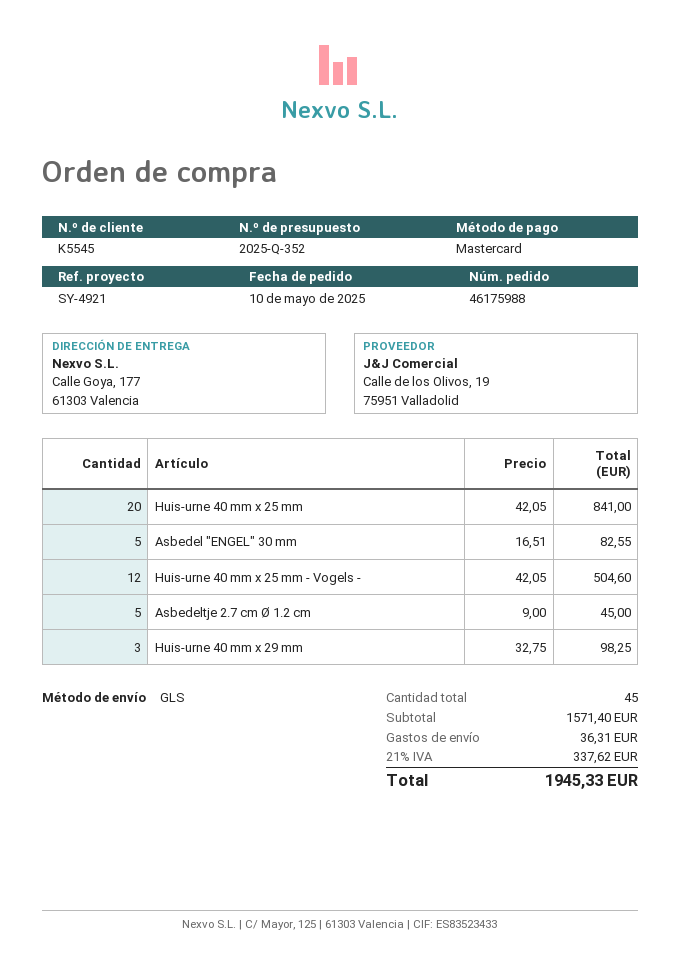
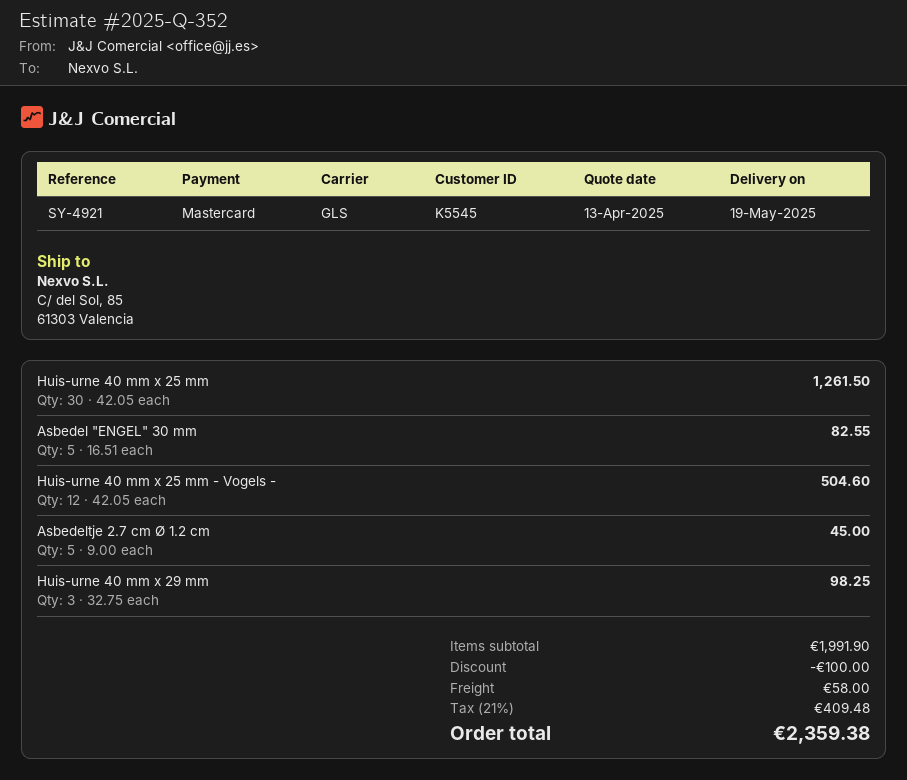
ship to: Calle Goya, 177, 61303 Valencia -> C/ del Sol, 85, 61303 Valencia
Huis-urne 40 mm x 25 mm: 20 x 42.05 = 841.00 -> 30 x 42.05 = 1261.50
subtotal: 1571.40 -> 1991.90
discount: none -> 100.00
shipping: 36.31 -> 58.00
tax: 21% = 337.62 -> 21% = 409.48
total: 1945.33 -> 2359.38

